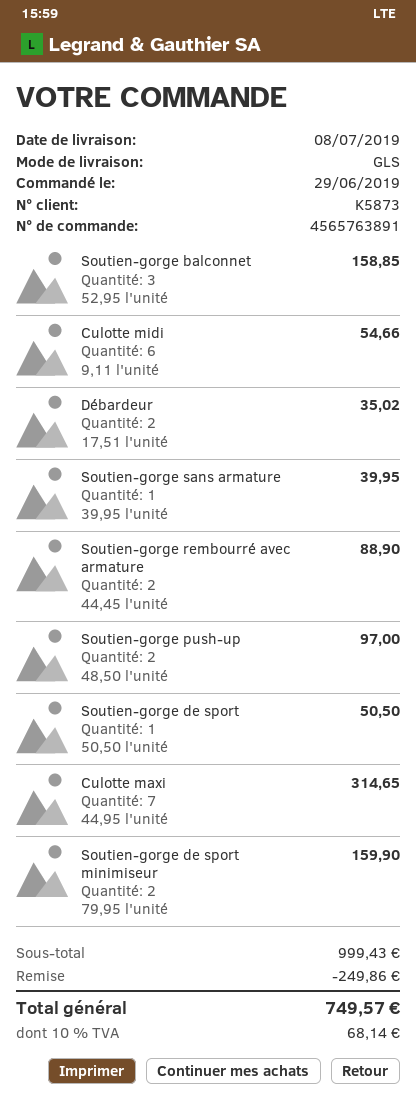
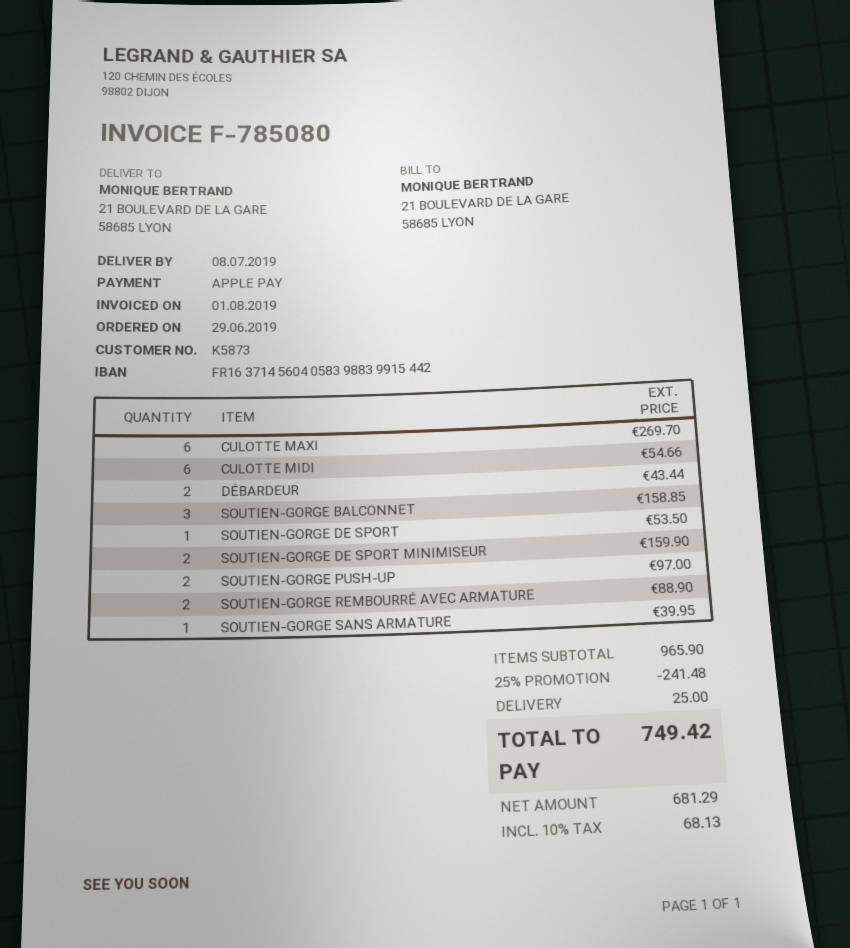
Débardeur: 2 for 35.02 -> 2 for 43.44
Soutien-gorge de sport: 1 for 50.50 -> 1 for 53.50
Culotte maxi: 7 for 314.65 -> 6 for 269.70
subtotal: 999.43 -> 965.90
discount: 249.86 -> 241.48
shipping: none -> 25.00
tax: 10% = 68.14 -> 10% = 68.13
total: 749.57 -> 749.42

